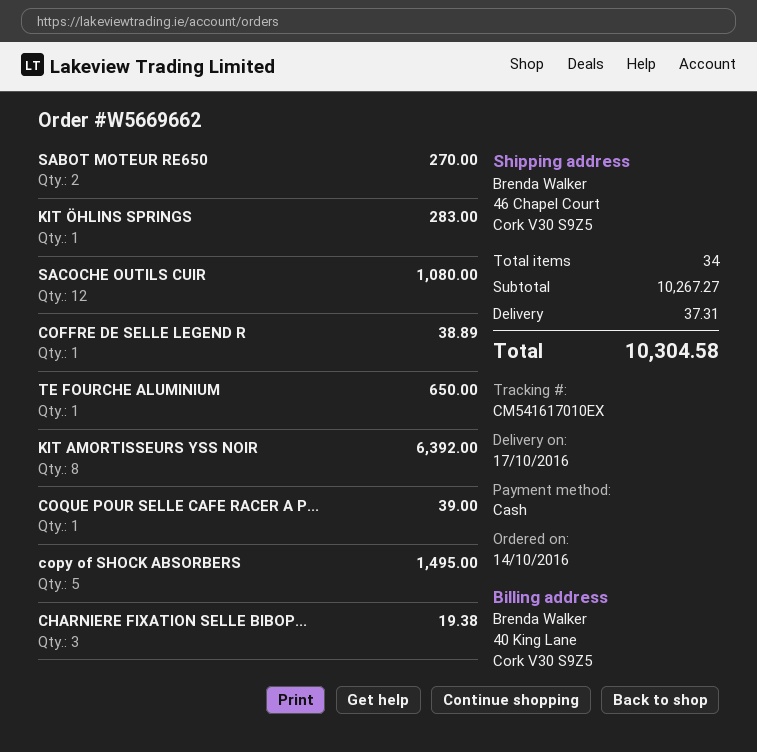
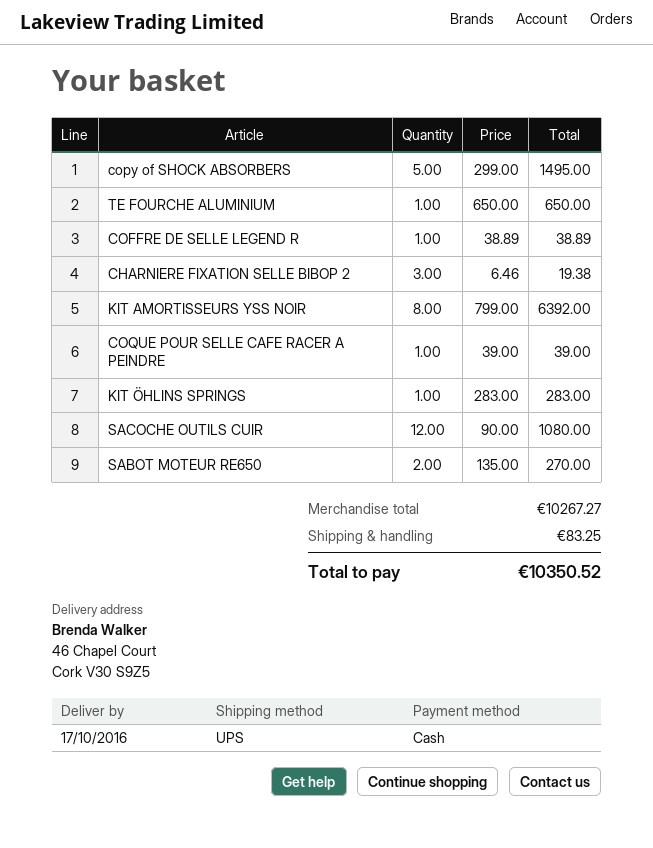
shipping: 37.31 -> 83.25
total: 10304.58 -> 10350.52

